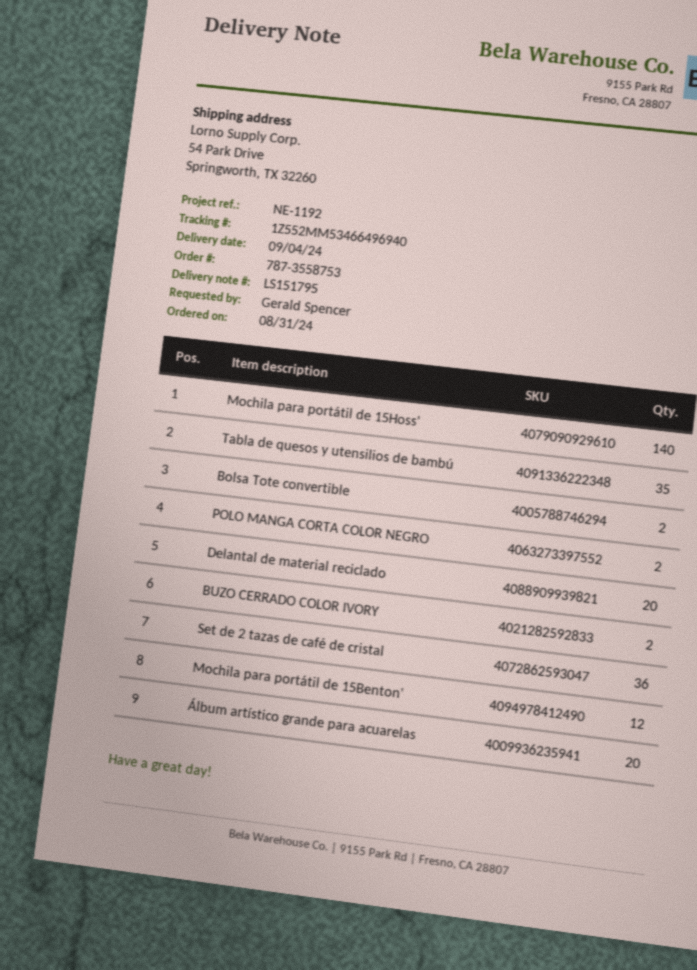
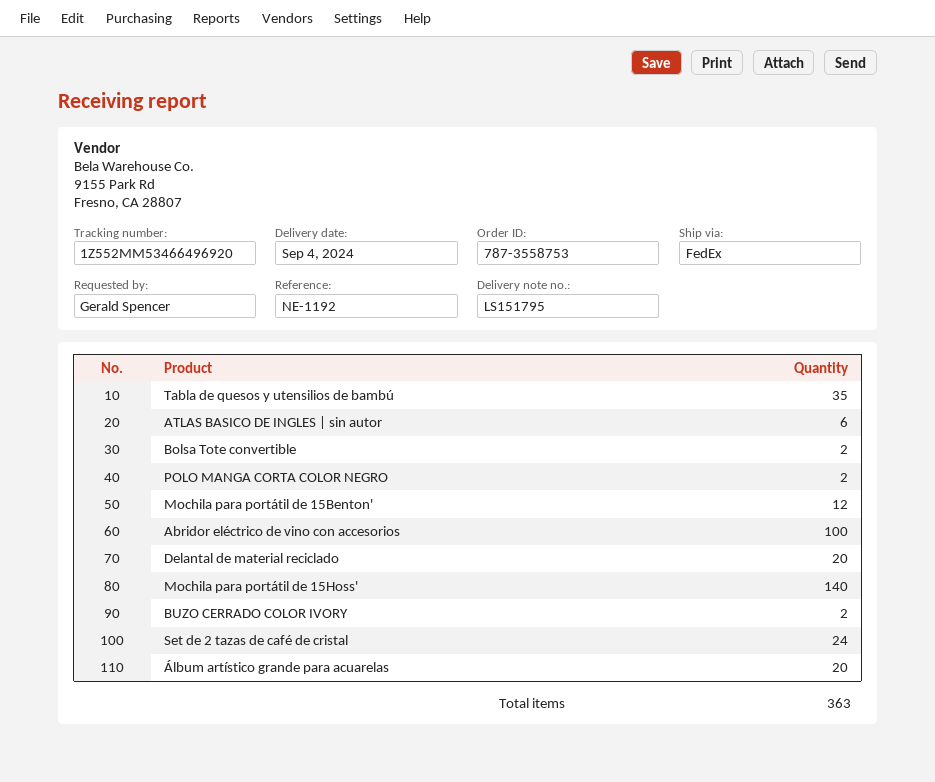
tracking number: 1Z552MM53466496940 -> 1Z552MM53466496920
Set de 2 tazas de café de cristal: 36 -> 24
ATLAS BASICO DE INGLES | sin autor: none -> 6
Abridor eléctrico de vino con accesorios: none -> 100

